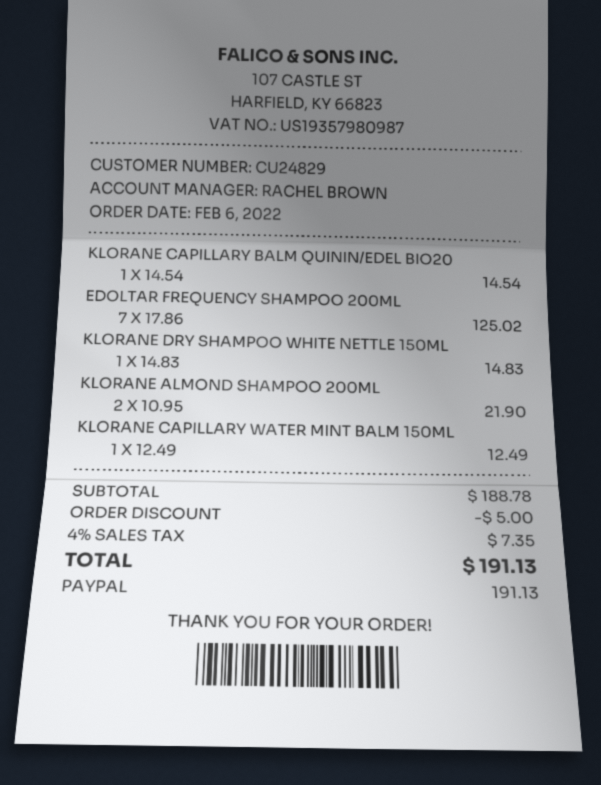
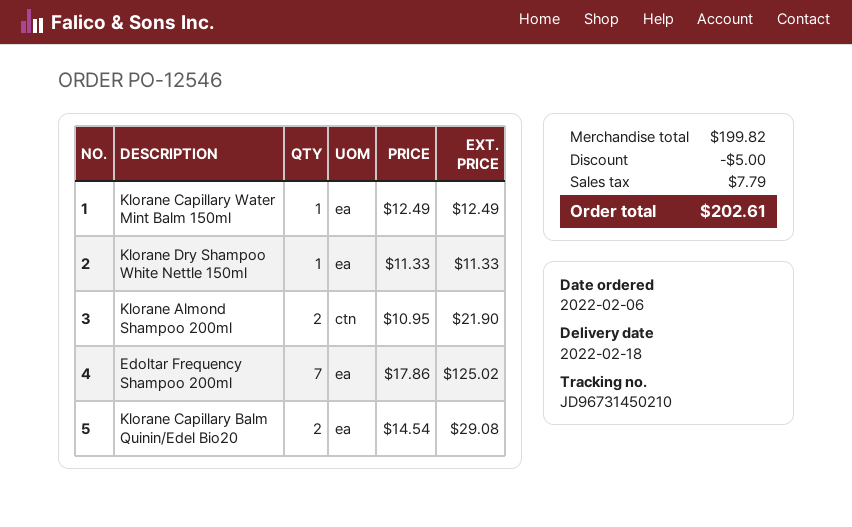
KLORANE CAPILLARY BALM QUININ/EDEL BIO20: 1 x 14.54 = 14.54 -> 2 x 14.54 = 29.08
KLORANE DRY SHAMPOO WHITE NETTLE 150ML: 1 x 14.83 = 14.83 -> 1 x 11.33 = 11.33
subtotal: 188.78 -> 199.82
tax: 7.35 -> 7.79
total: 191.13 -> 202.61

